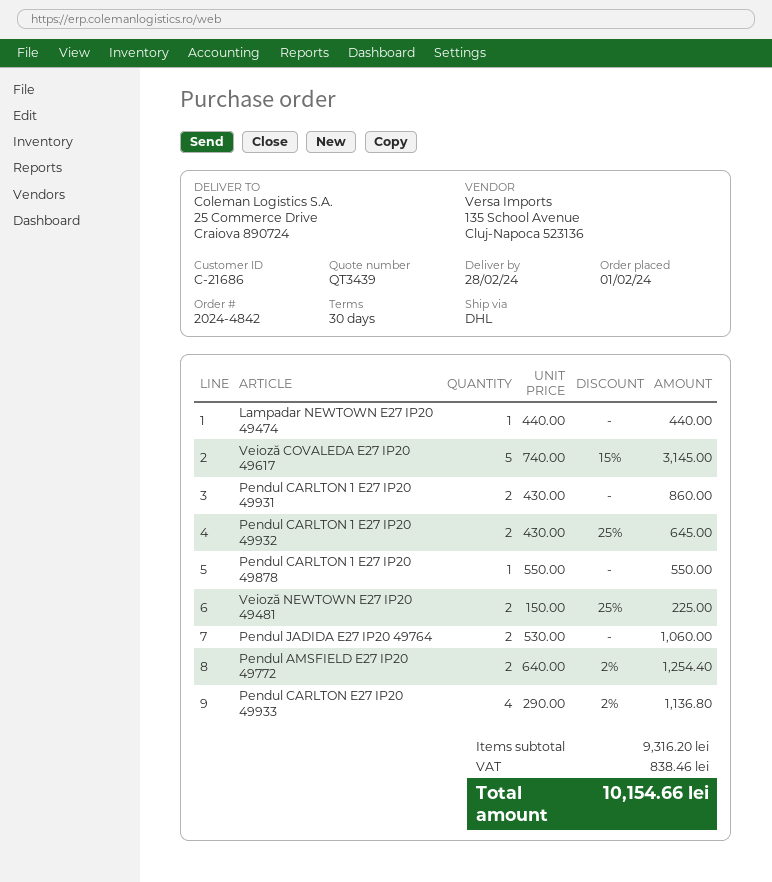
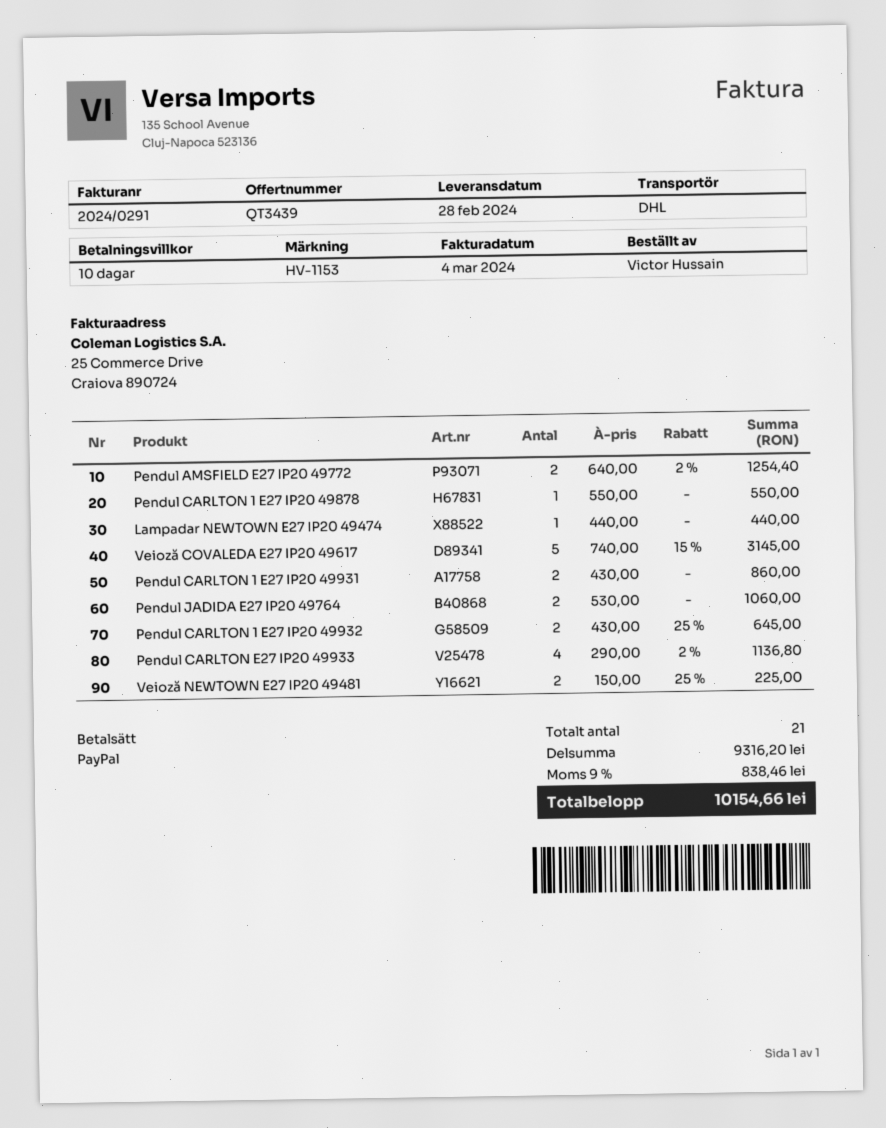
payment terms: 30 days -> 10 days

